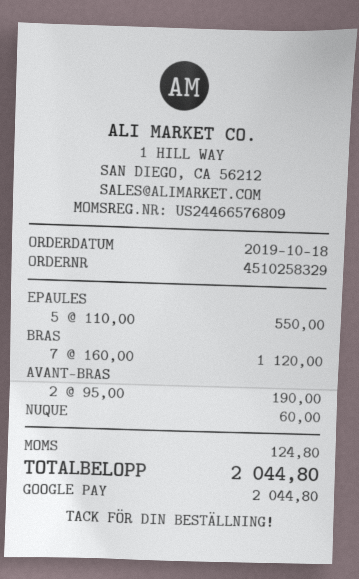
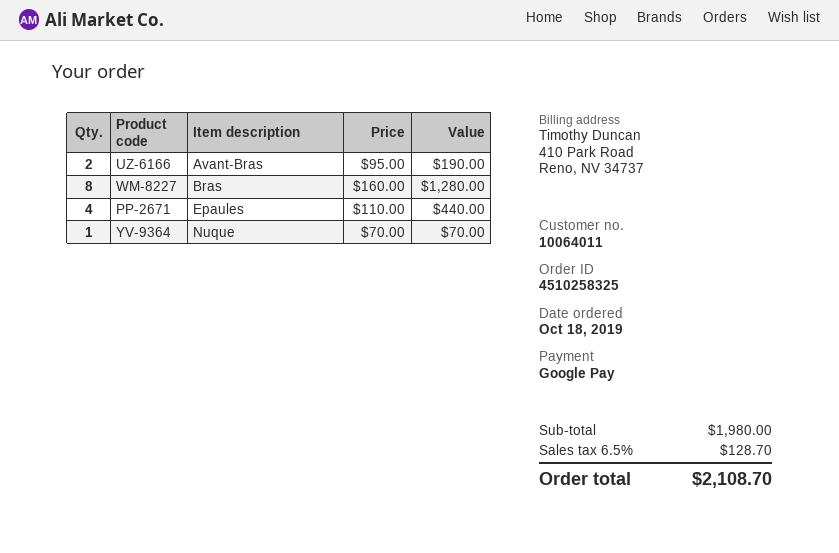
order number: 4510258329 -> 4510258325
EPAULES: 5 x 110.00 = 550.00 -> 4 x 110.00 = 440.00
BRAS: 7 x 160.00 = 1120.00 -> 8 x 160.00 = 1280.00
NUQUE: 1 x 60.00 = 60.00 -> 1 x 70.00 = 70.00
tax: 124.80 -> 128.70
total: 2044.80 -> 2108.70

